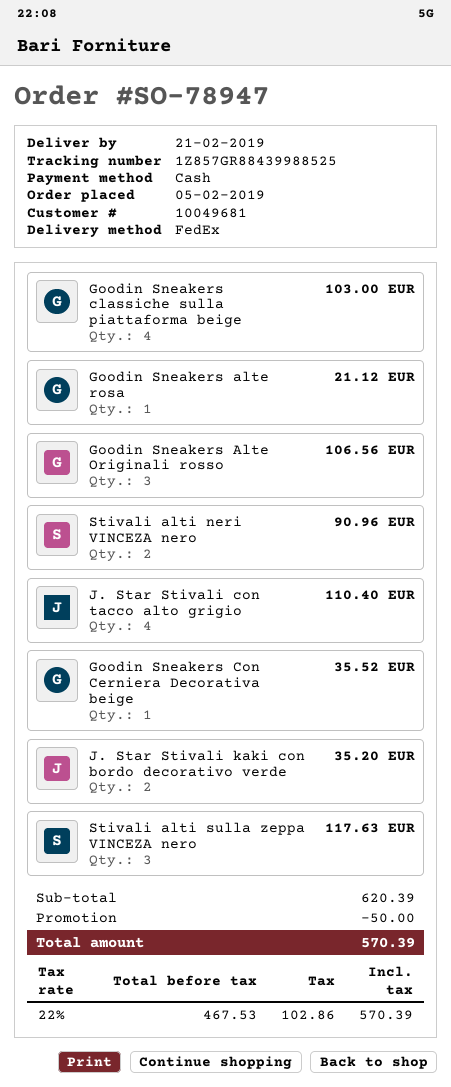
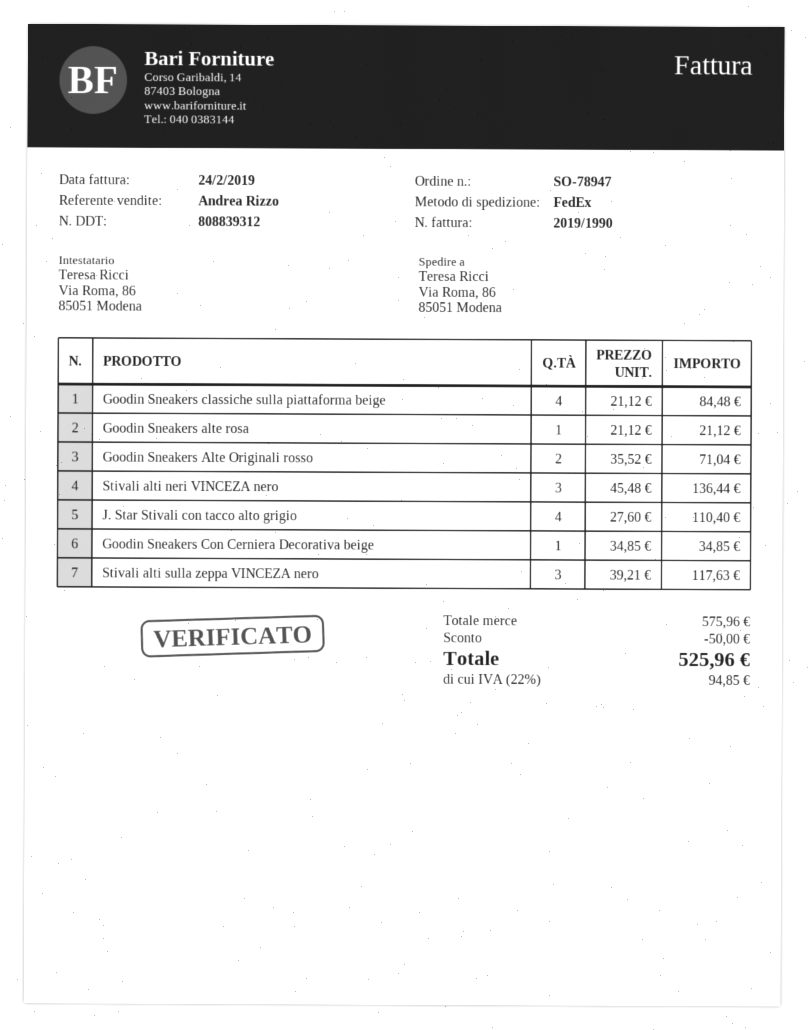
Goodin Sneakers classiche sulla piattaforma beige: 4 for 103.00 -> 4 for 84.48
Goodin Sneakers Alte Originali rosso: 3 for 106.56 -> 2 for 71.04
Stivali alti neri VINCEZA nero: 2 for 90.96 -> 3 for 136.44
Goodin Sneakers Con Cerniera Decorativa beige: 1 for 35.52 -> 1 for 34.85
J. Star Stivali kaki con bordo decorativo verde: 2 for 35.20 -> none
subtotal: 620.39 -> 575.96
tax: 22% = 102.86 -> 22% = 94.85
total: 570.39 -> 525.96

